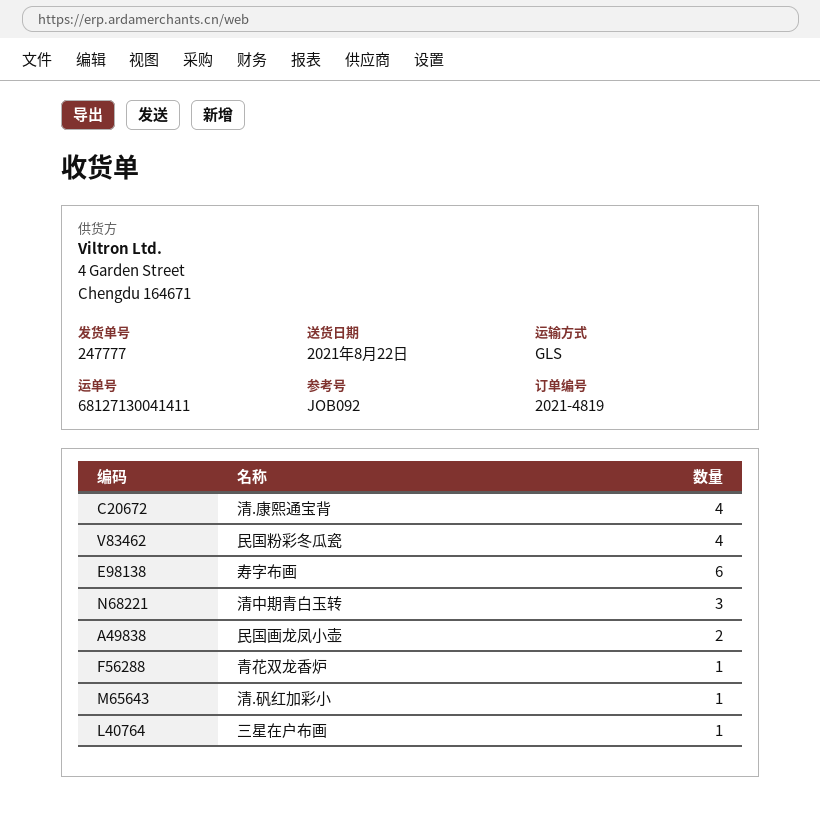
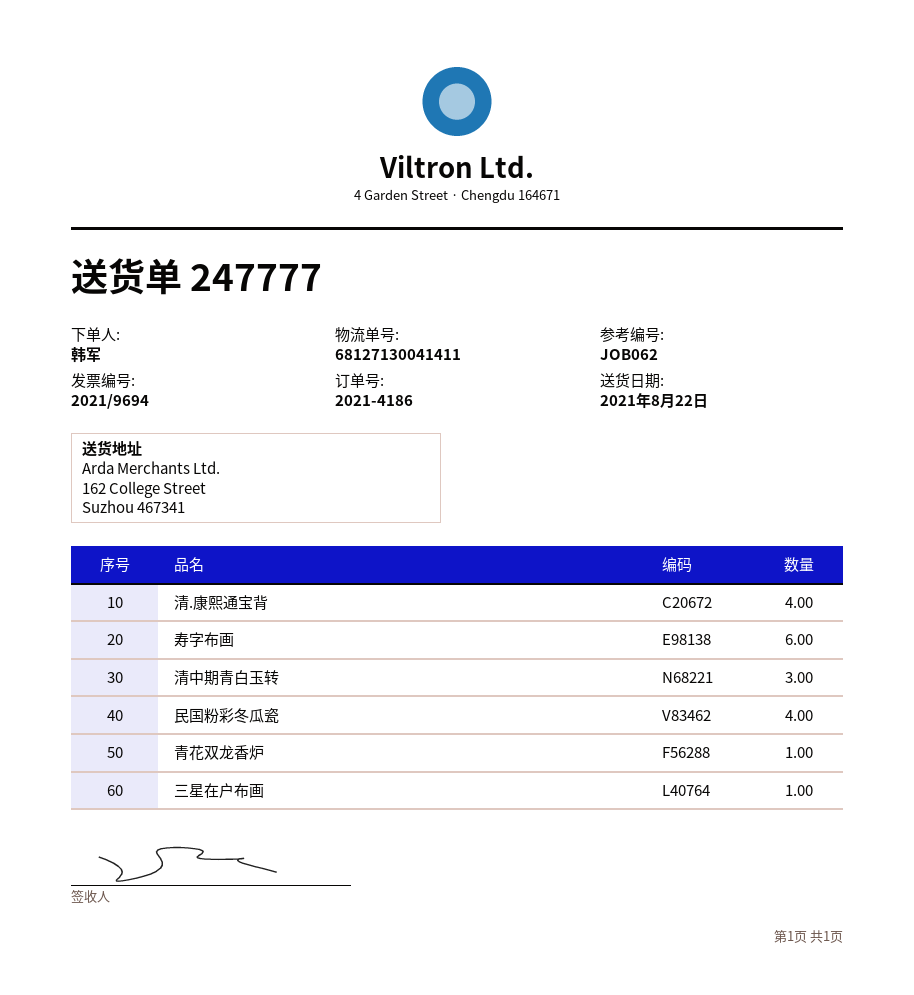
order number: 2021-4819 -> 2021-4186
reference: JOB092 -> JOB062
民国画龙凤小壶: 2 -> none
清.矾红加彩小: 1 -> none

